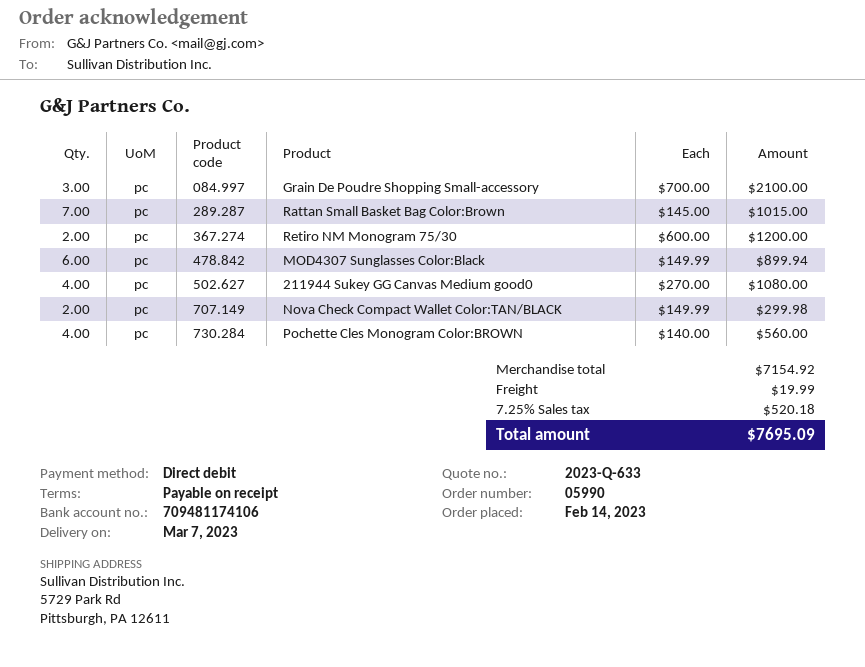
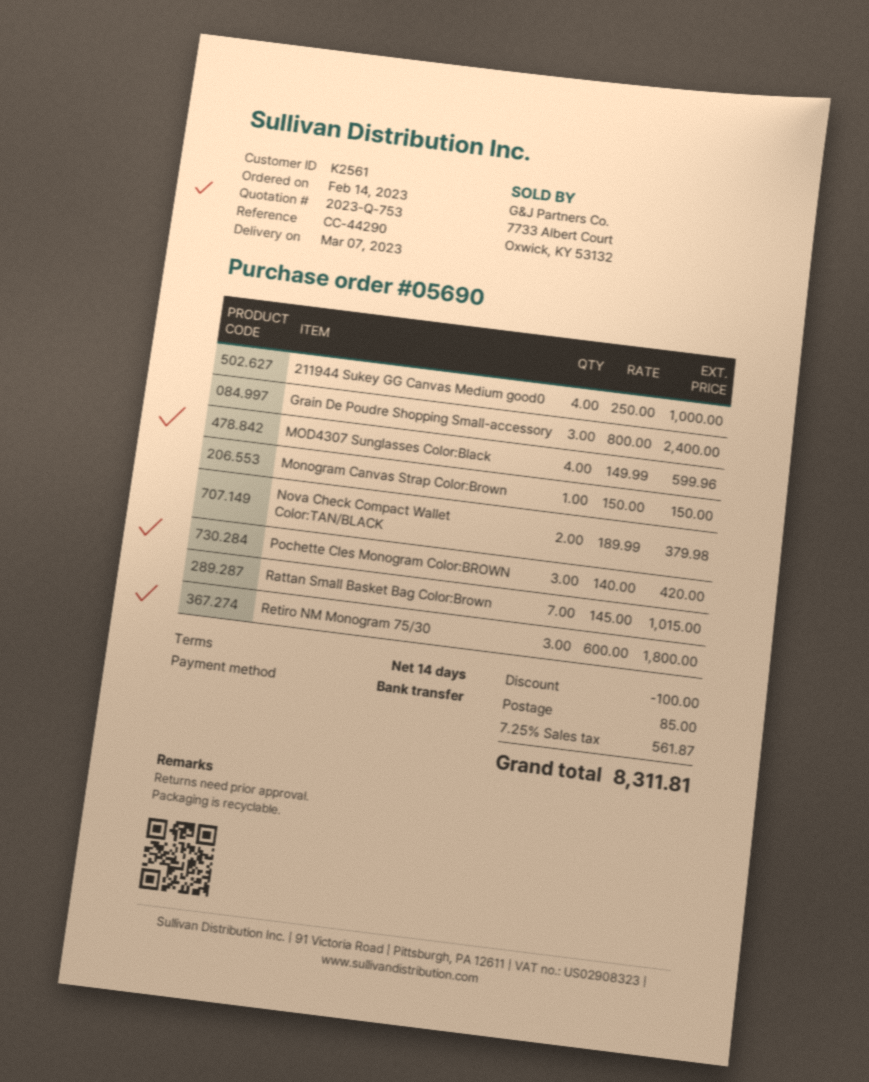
quote number: 2023-Q-633 -> 2023-Q-753
order number: 05990 -> 05690
payment terms: on receipt -> 14 days
payment method: direct debit -> bank transfer
Grain De Poudre Shopping Small-accessory: 3 x 700.00 = 2100.00 -> 3 x 800.00 = 2400.00
Retiro NM Monogram 75/30: 2 x 600.00 = 1200.00 -> 3 x 600.00 = 1800.00
MOD4307 Sunglasses Color:Black: 6 x 149.99 = 899.94 -> 4 x 149.99 = 599.96
211944 Sukey GG Canvas Medium good0: 4 x 270.00 = 1080.00 -> 4 x 250.00 = 1000.00
Nova Check Compact Wallet Color:TAN/BLACK: 2 x 149.99 = 299.98 -> 2 x 189.99 = 379.98
Pochette Cles Monogram Color:BROWN: 4 x 140.00 = 560.00 -> 3 x 140.00 = 420.00
Monogram Canvas Strap Color:Brown: none -> 1 x 150.00 = 150.00
discount: none -> 100.00
shipping: 19.99 -> 85.00
tax: 7.25% = 520.18 -> 7.25% = 561.87
total: 7695.09 -> 8311.81

